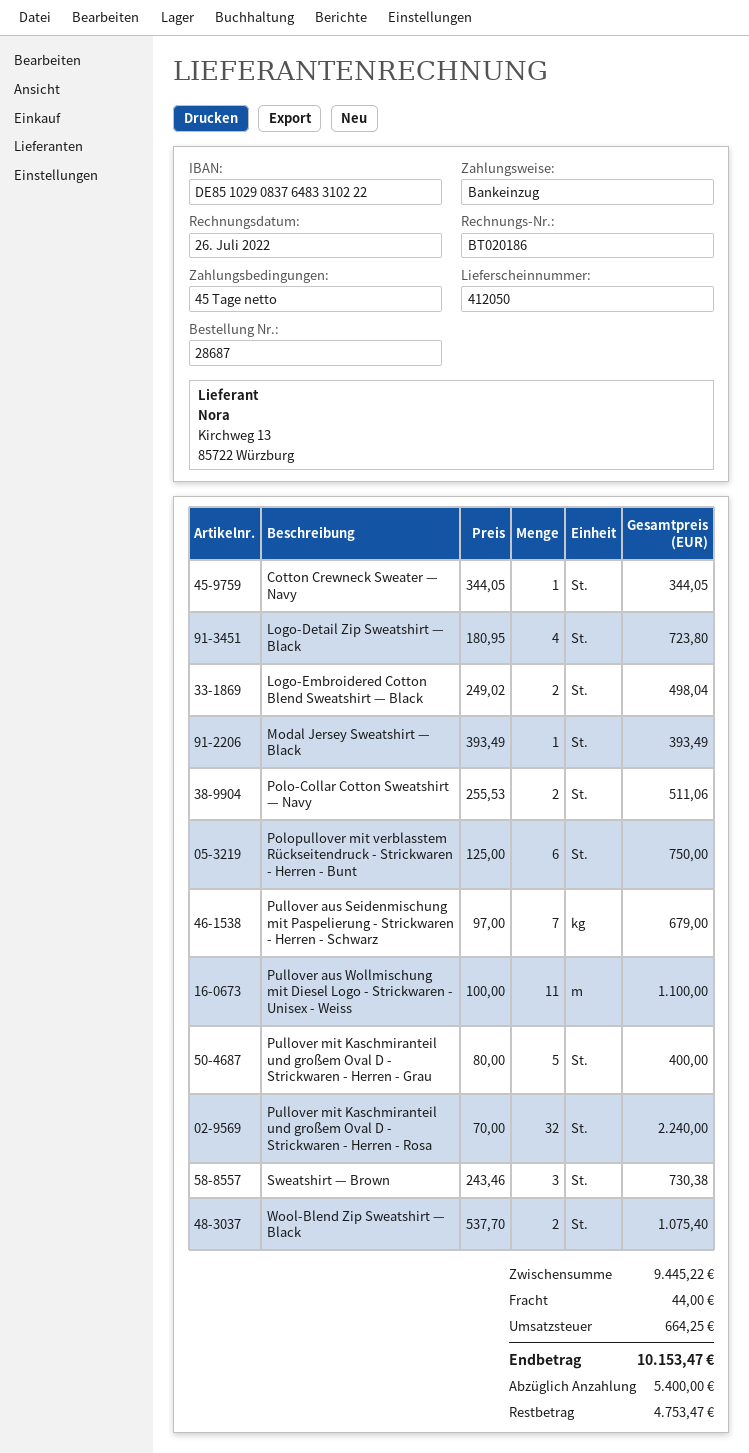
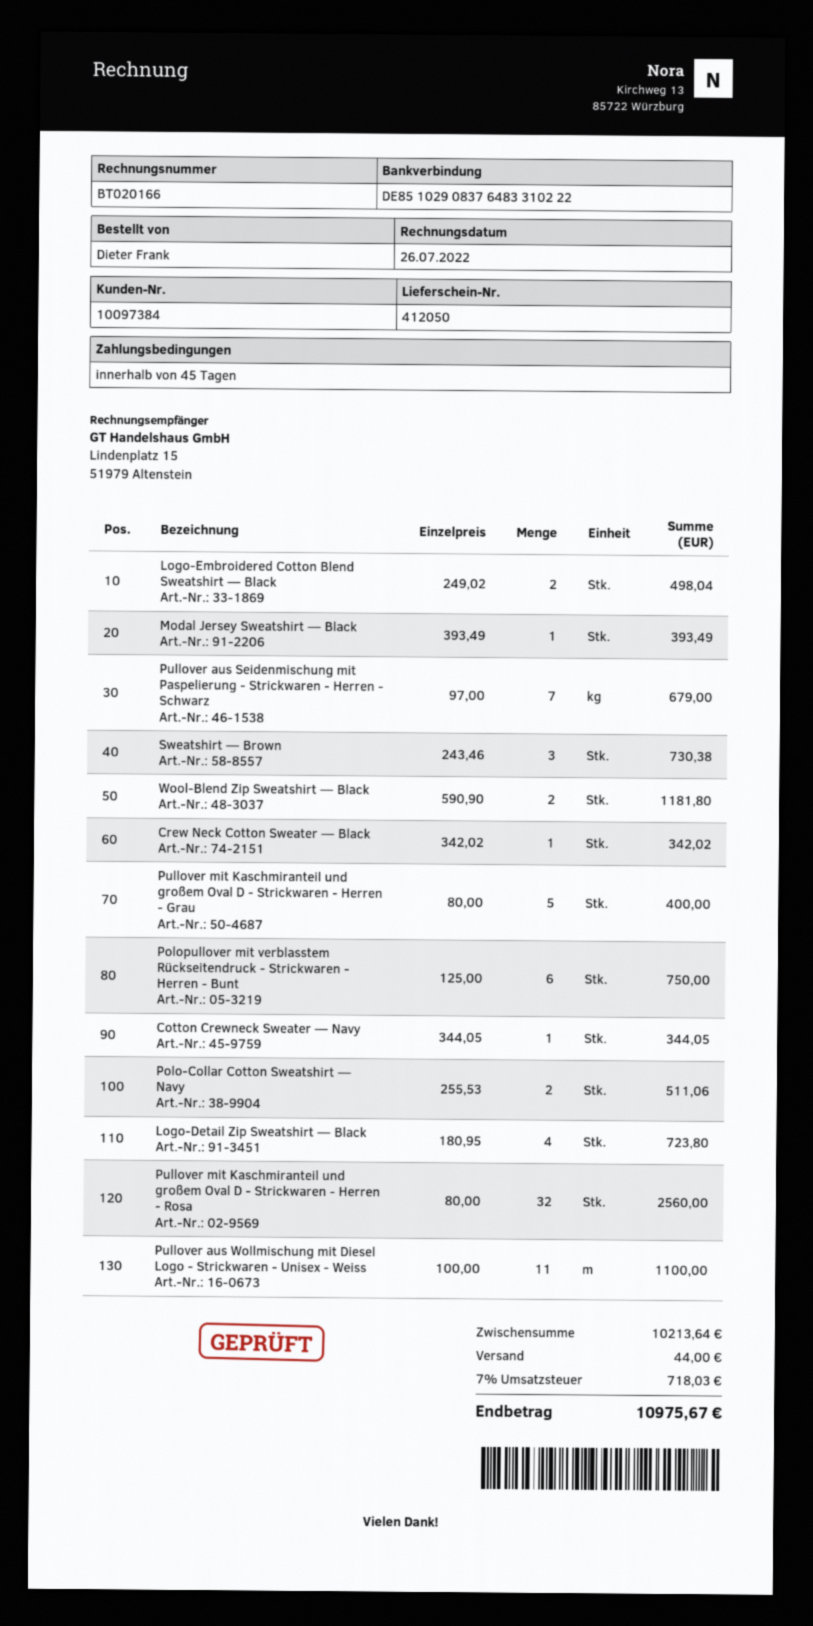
invoice number: BT020186 -> BT020166
Pullover mit Kaschmiranteil und großem Oval D - Strickwaren - Herren - Rosa: 32 x 70.00 = 2240.00 -> 32 x 80.00 = 2560.00
Wool-Blend Zip Sweatshirt — Black: 2 x 537.70 = 1075.40 -> 2 x 590.90 = 1181.80
Crew Neck Cotton Sweater — Black: none -> 1 x 342.02 = 342.02
subtotal: 9445.22 -> 10213.64
tax: 664.25 -> 718.03
total: 10153.47 -> 10975.67

